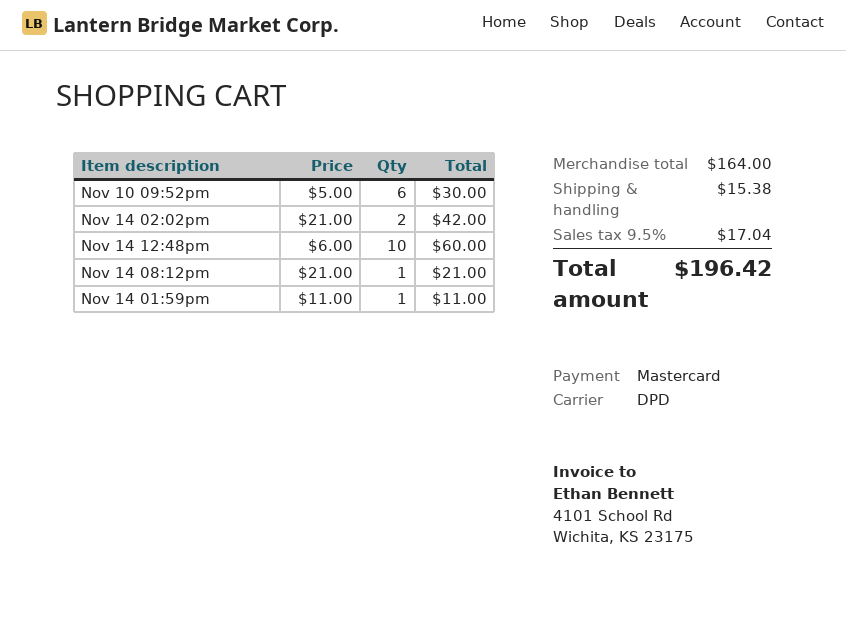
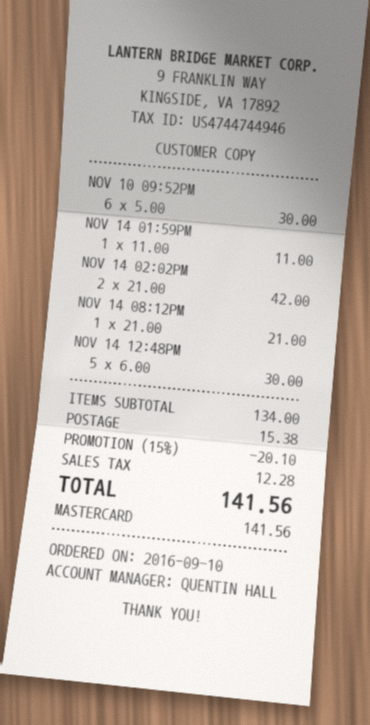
Nov 14 12:48pm: 10 x 6.00 = 60.00 -> 5 x 6.00 = 30.00
subtotal: 164.00 -> 134.00
discount: none -> 15% = 20.10
tax: 17.04 -> 12.28
total: 196.42 -> 141.56

